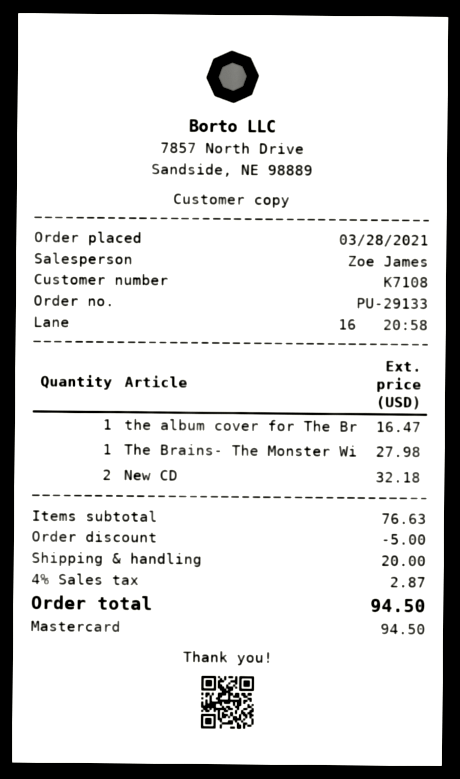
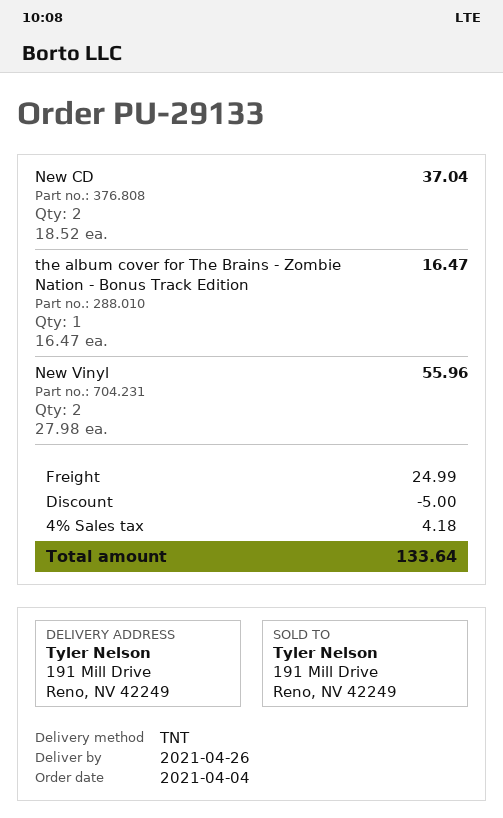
order date: 2021-03-28 -> 2021-04-04
The Brains- The Monster Wi: 1 for 27.98 -> none
New CD: 2 for 32.18 -> 2 for 37.04
New Vinyl: none -> 2 for 55.96
shipping: 20.00 -> 24.99
tax: 4% = 2.87 -> 4% = 4.18
total: 94.50 -> 133.64

